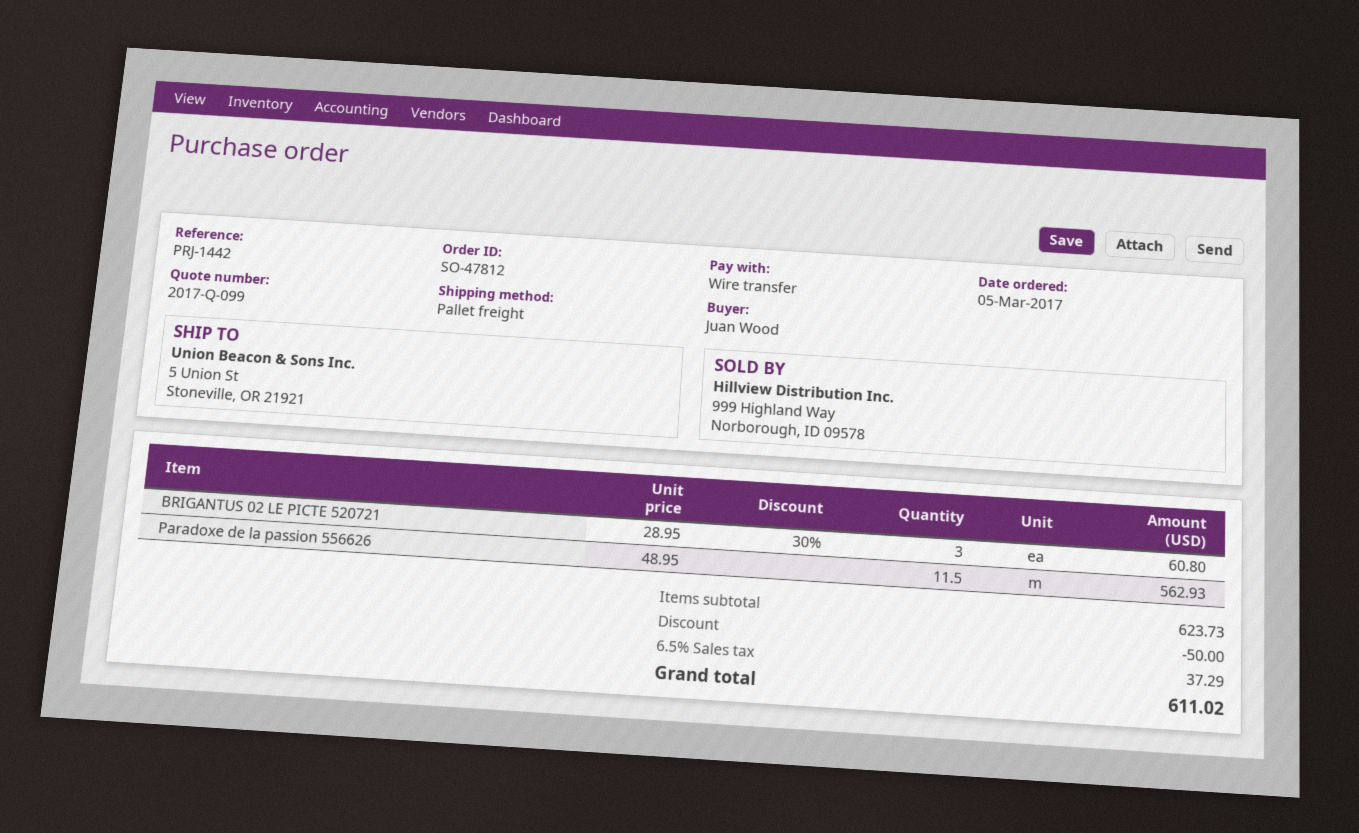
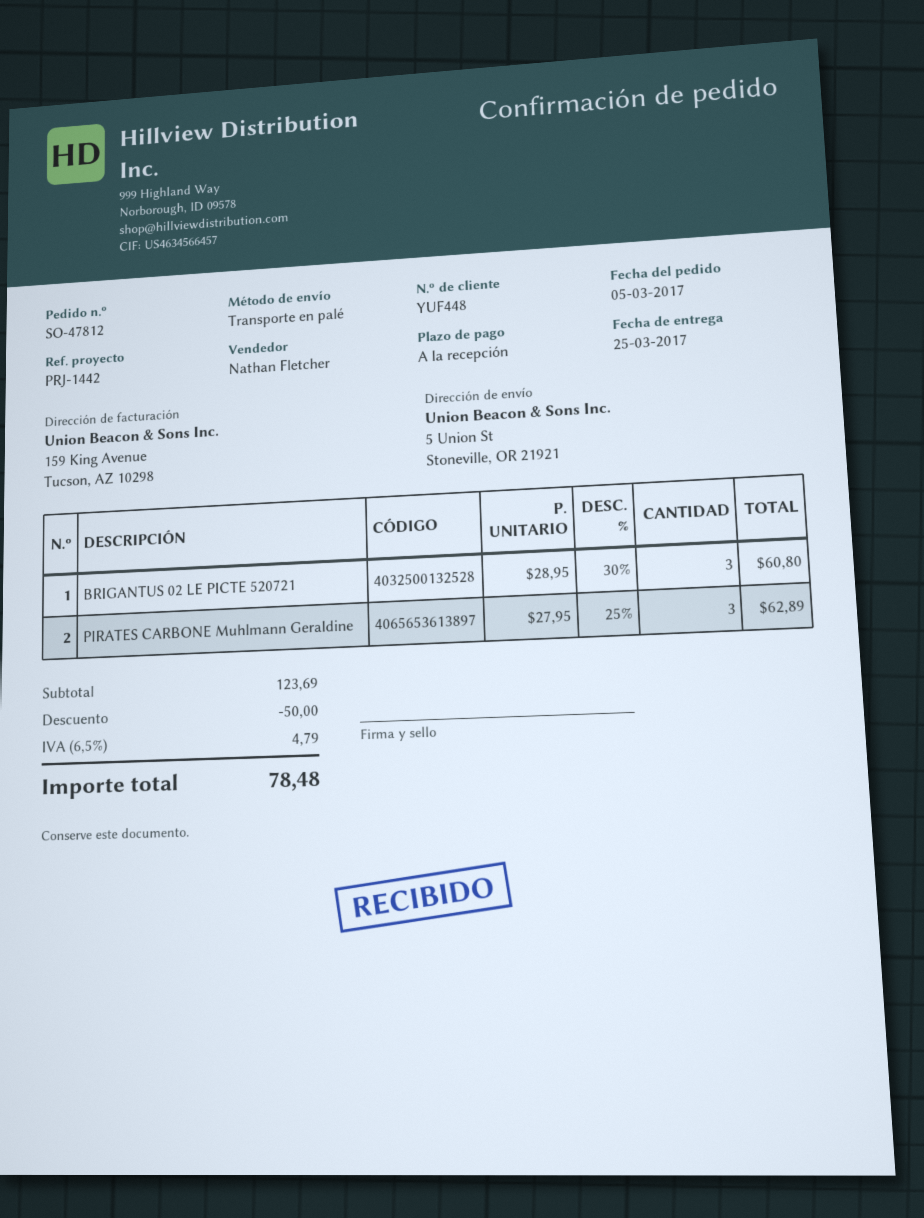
Paradoxe de la passion 556626: 11.5 x 48.95 = 562.93 -> none
PIRATES CARBONE Muhlmann Geraldine: none -> 3 x 27.95 - 25% = 62.89
subtotal: 623.73 -> 123.69
tax: 6.5% = 37.29 -> 6.5% = 4.79
total: 611.02 -> 78.48

